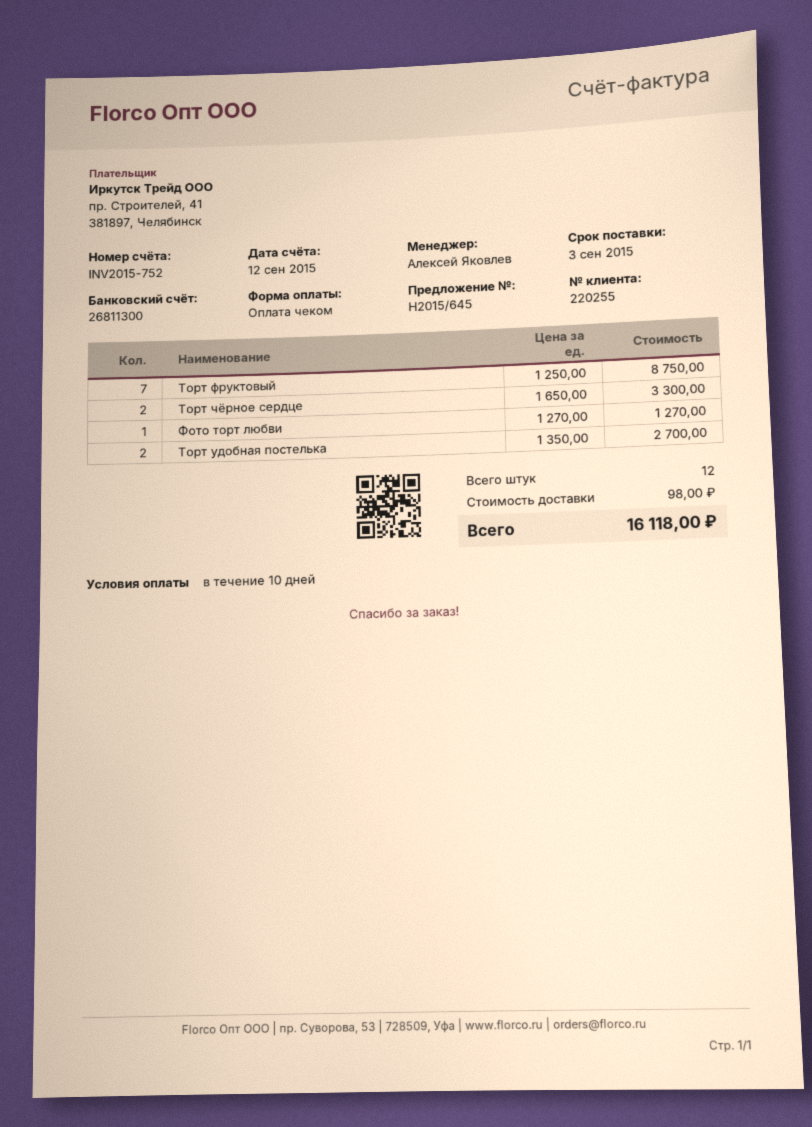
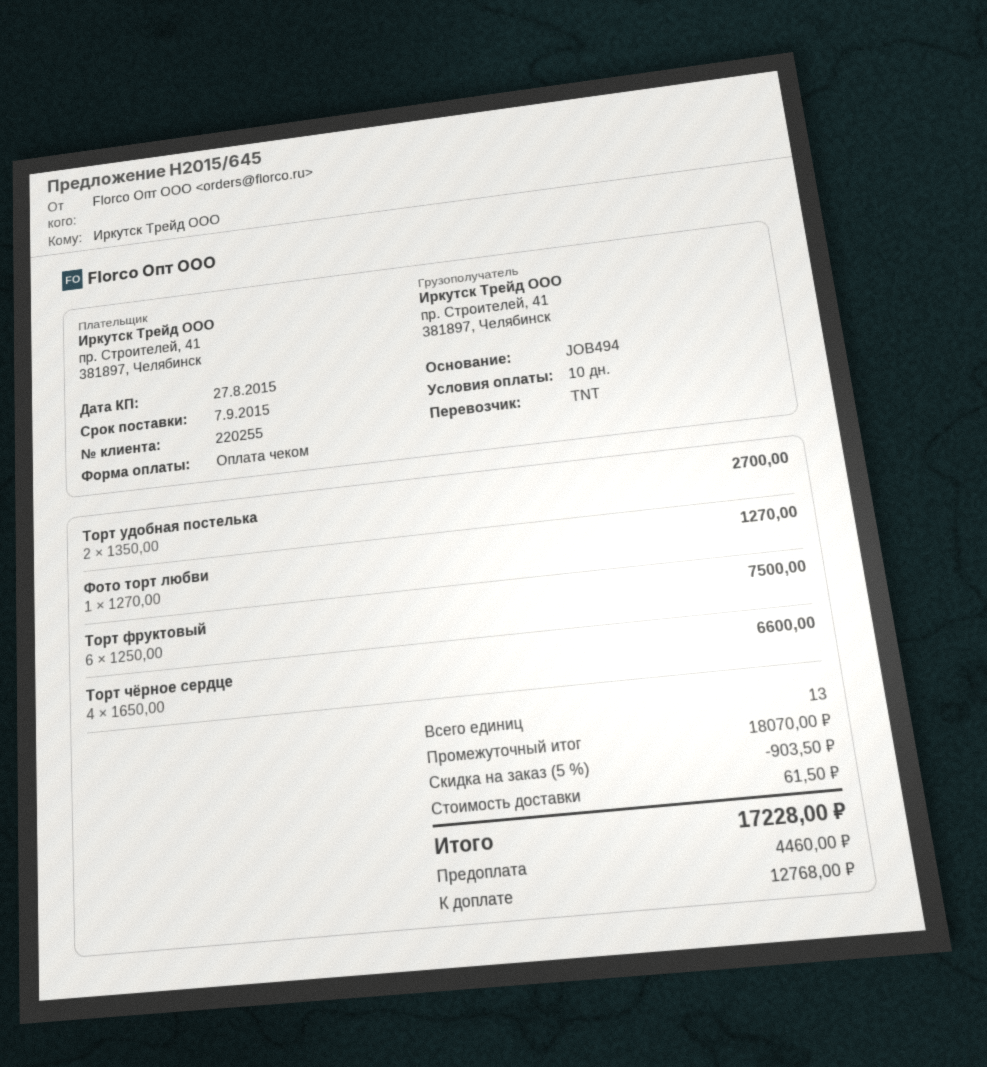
delivery date: 2015-09-03 -> 2015-09-07
Торт фруктовый: 7 x 1250.00 = 8750.00 -> 6 x 1250.00 = 7500.00
Торт чёрное сердце: 2 x 1650.00 = 3300.00 -> 4 x 1650.00 = 6600.00
total quantity: 12 -> 13
discount: none -> 5% = 903.50
shipping: 98.00 -> 61.50
total: 16118.00 -> 17228.00

